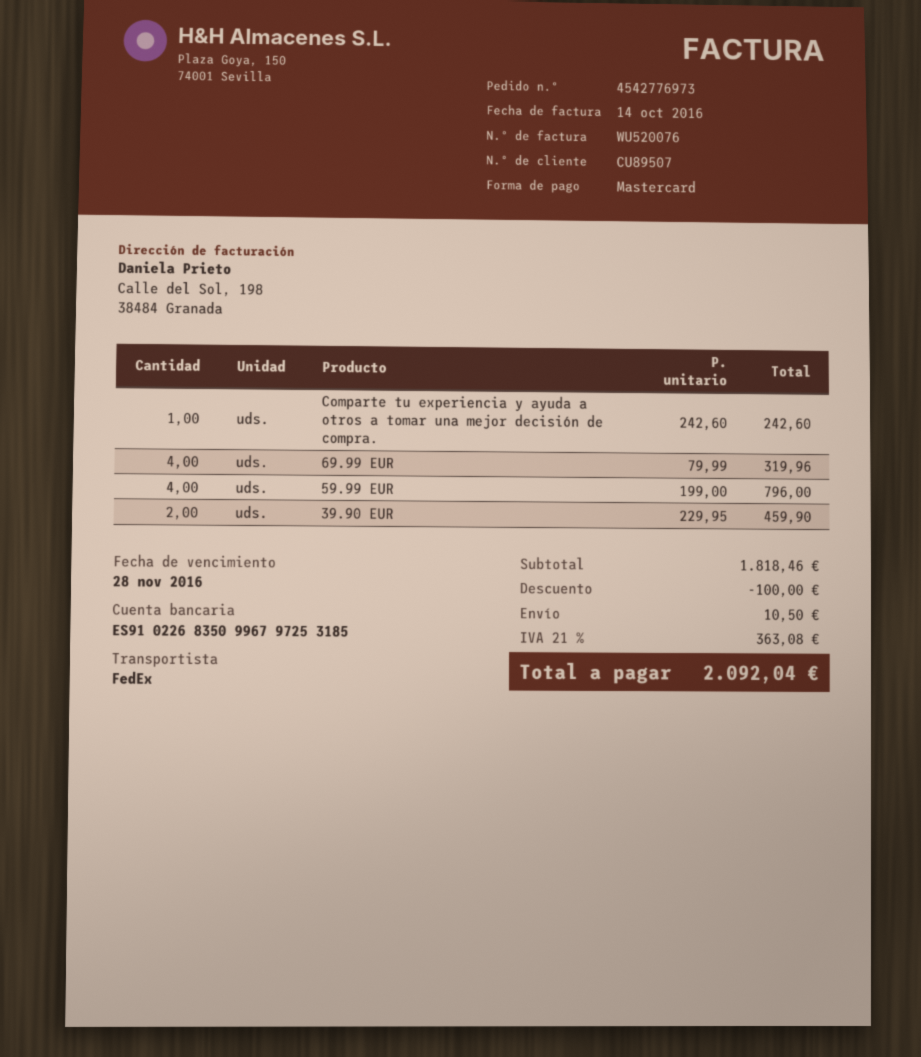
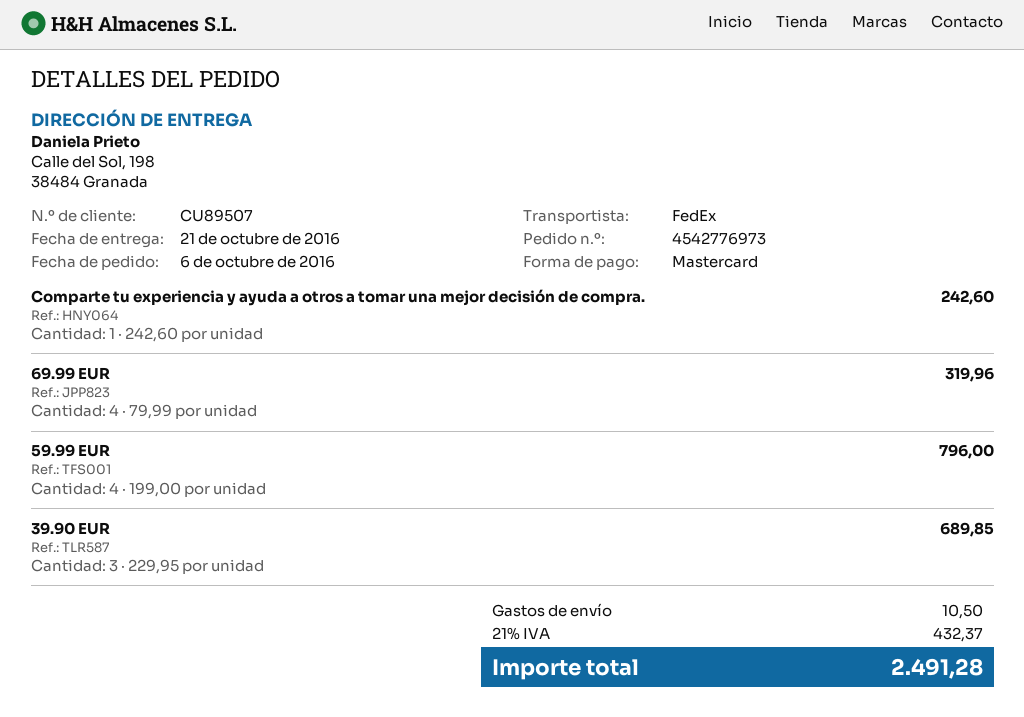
39.90 EUR: 2 x 229.95 = 459.90 -> 3 x 229.95 = 689.85
discount: 100.00 -> none
tax: 21% = 363.08 -> 21% = 432.37
total: 2092.04 -> 2491.28

